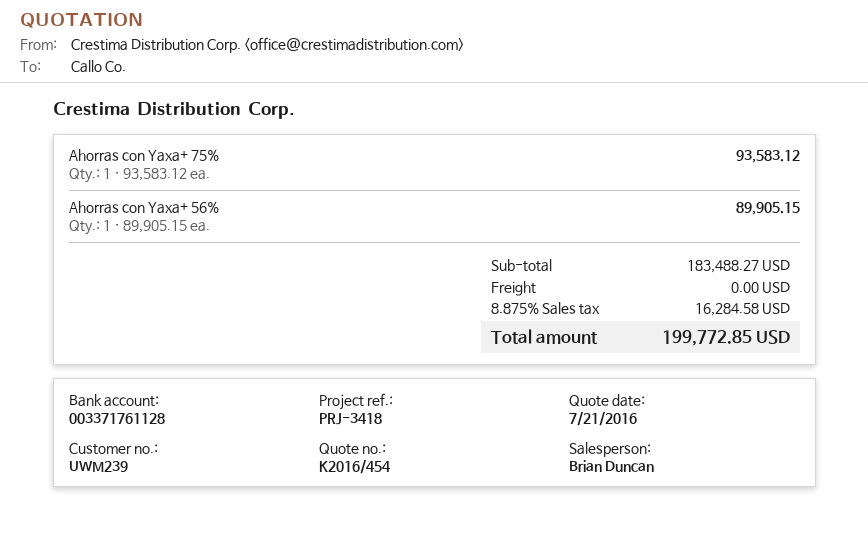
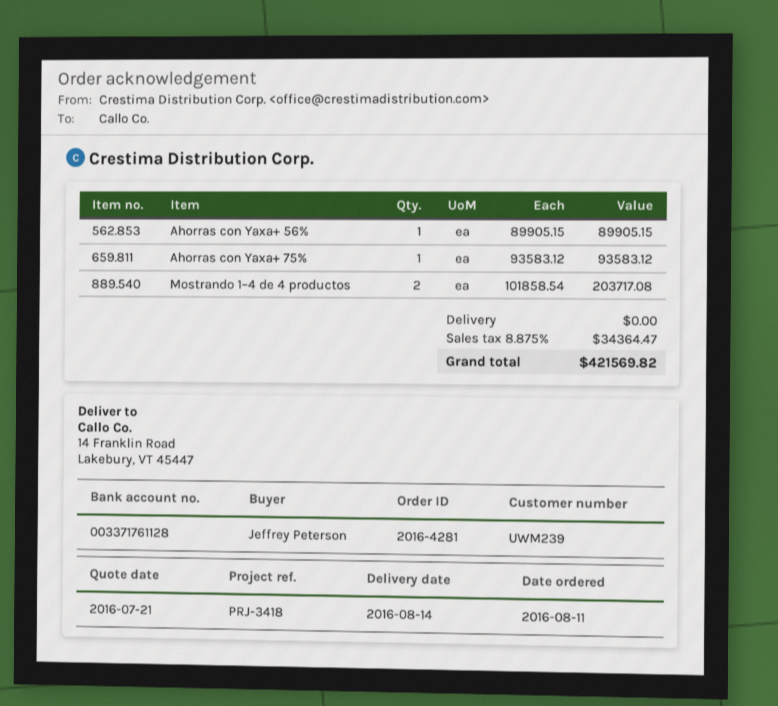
Mostrando 1–4 de 4 productos: none -> 2 x 101858.54 = 203717.08
tax: 8.875% = 16284.58 -> 8.875% = 34364.47
total: 199772.85 -> 421569.82

